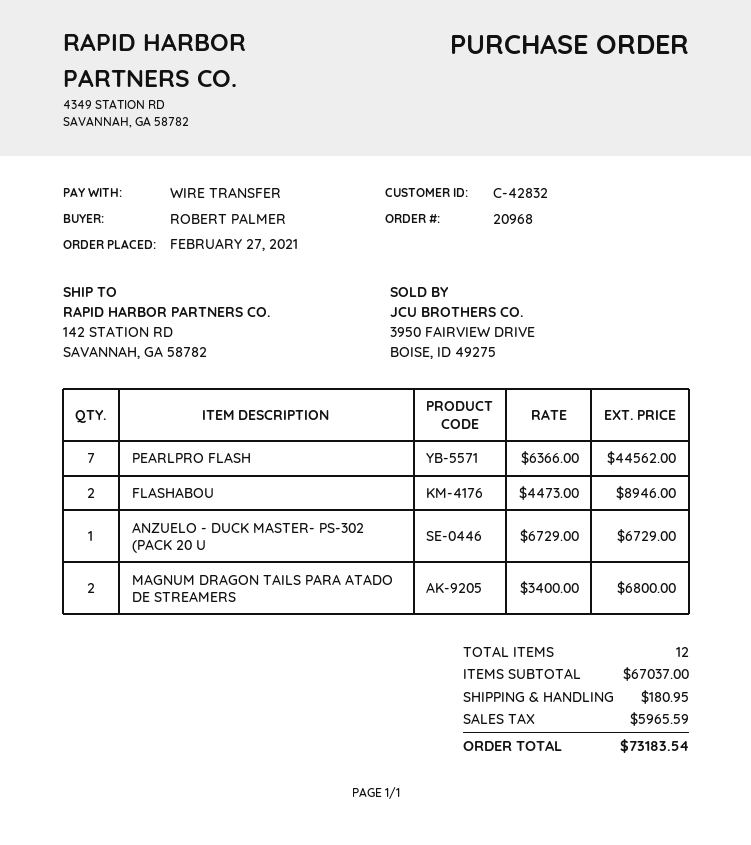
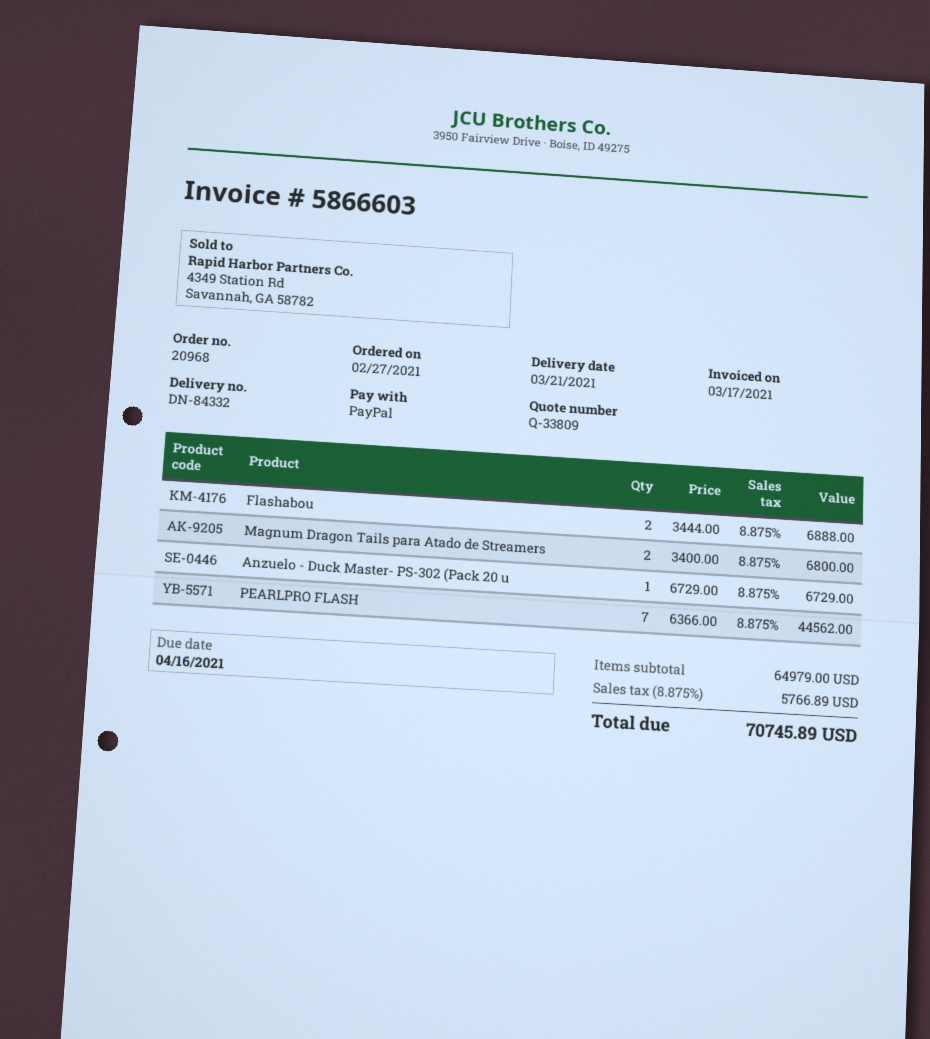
payment method: bank transfer -> PayPal
FLASHABOU: 2 x 4473.00 = 8946.00 -> 2 x 3444.00 = 6888.00
subtotal: 67037.00 -> 64979.00
shipping: 180.95 -> none
tax: 5965.59 -> 5766.89
total: 73183.54 -> 70745.89

